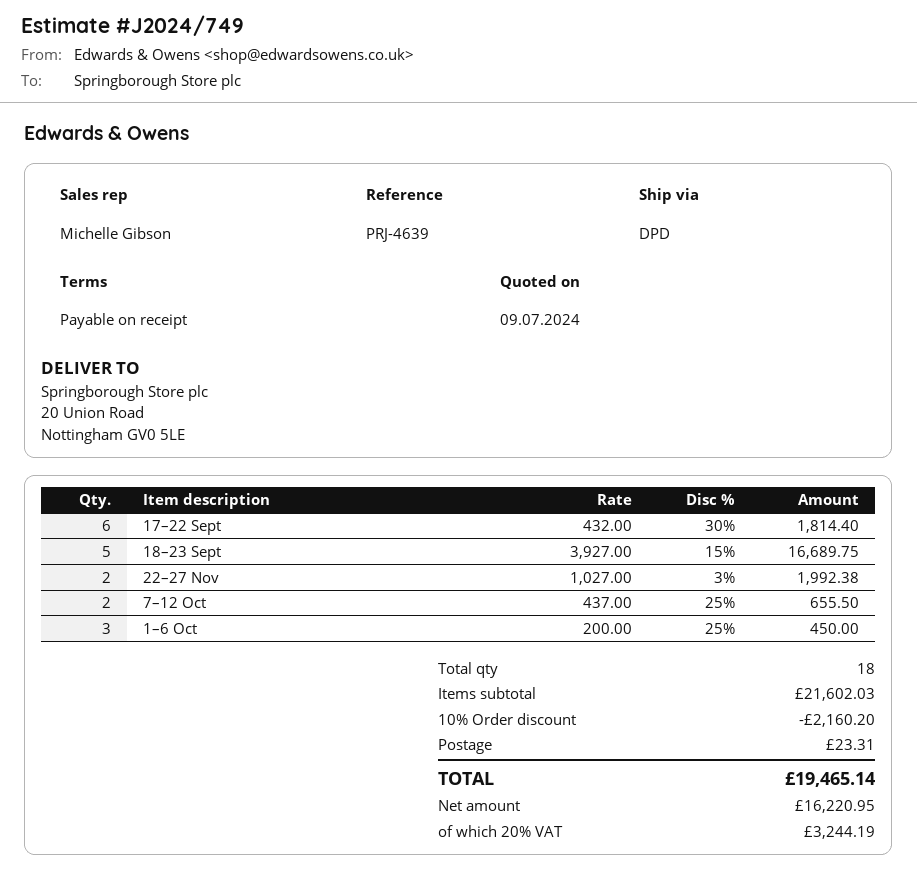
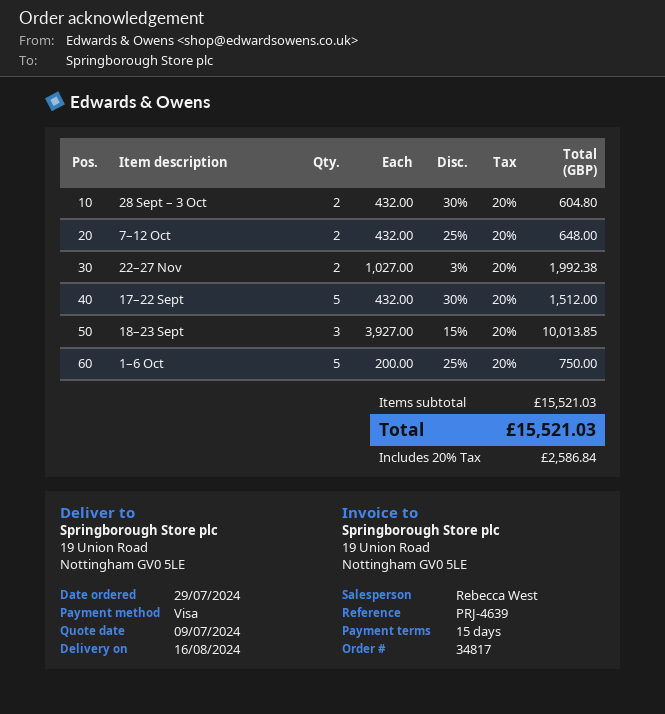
payment terms: on receipt -> 15 days
sales rep: Michelle Gibson -> Rebecca West
ship to: 20 Union Road, Nottingham GV0 5LE -> 19 Union Road, Nottingham GV0 5LE
17–22 Sept: 6 x 432.00 - 30% = 1814.40 -> 5 x 432.00 - 30% = 1512.00
18–23 Sept: 5 x 3927.00 - 15% = 16689.75 -> 3 x 3927.00 - 15% = 10013.85
7–12 Oct: 2 x 437.00 - 25% = 655.50 -> 2 x 432.00 - 25% = 648.00
1–6 Oct: 3 x 200.00 - 25% = 450.00 -> 5 x 200.00 - 25% = 750.00
28 Sept – 3 Oct: none -> 2 x 432.00 - 30% = 604.80
subtotal: 21602.03 -> 15521.03
discount: 10% = 2160.20 -> none
shipping: 23.31 -> none
tax: 20% = 3244.19 -> 20% = 2586.84
total: 19465.14 -> 15521.03

